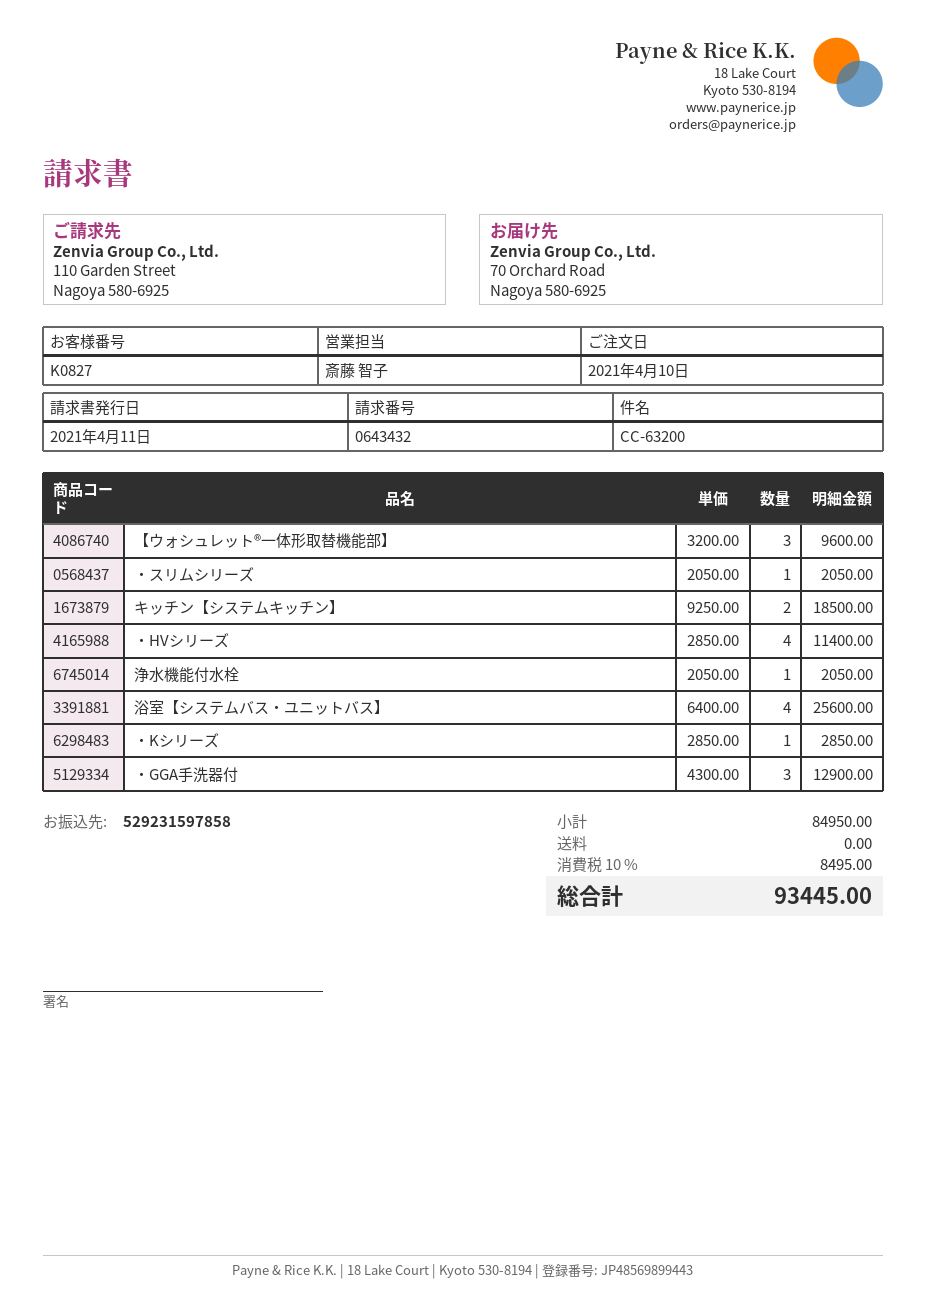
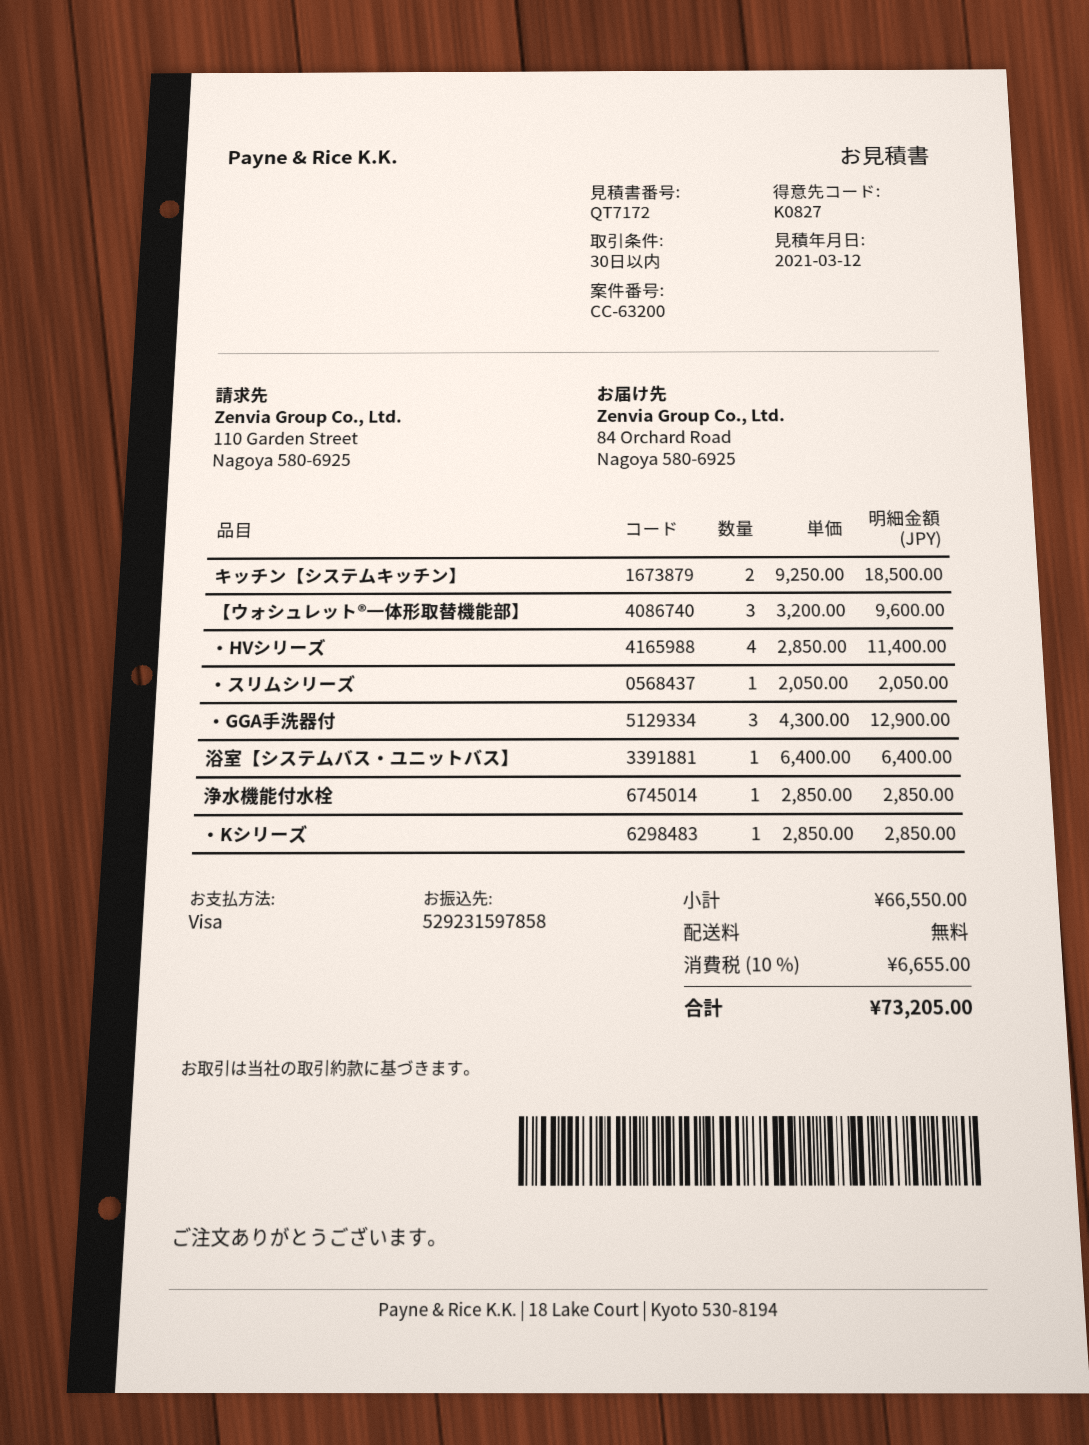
ship to: 70 Orchard Road, Nagoya 580-6925 -> 84 Orchard Road, Nagoya 580-6925
浄水機能付水栓: 1 x 2050.00 = 2050.00 -> 1 x 2850.00 = 2850.00
浴室【システムバス・ユニットバス】: 4 x 6400.00 = 25600.00 -> 1 x 6400.00 = 6400.00
subtotal: 84950.00 -> 66550.00
tax: 10% = 8495.00 -> 10% = 6655.00
total: 93445.00 -> 73205.00

